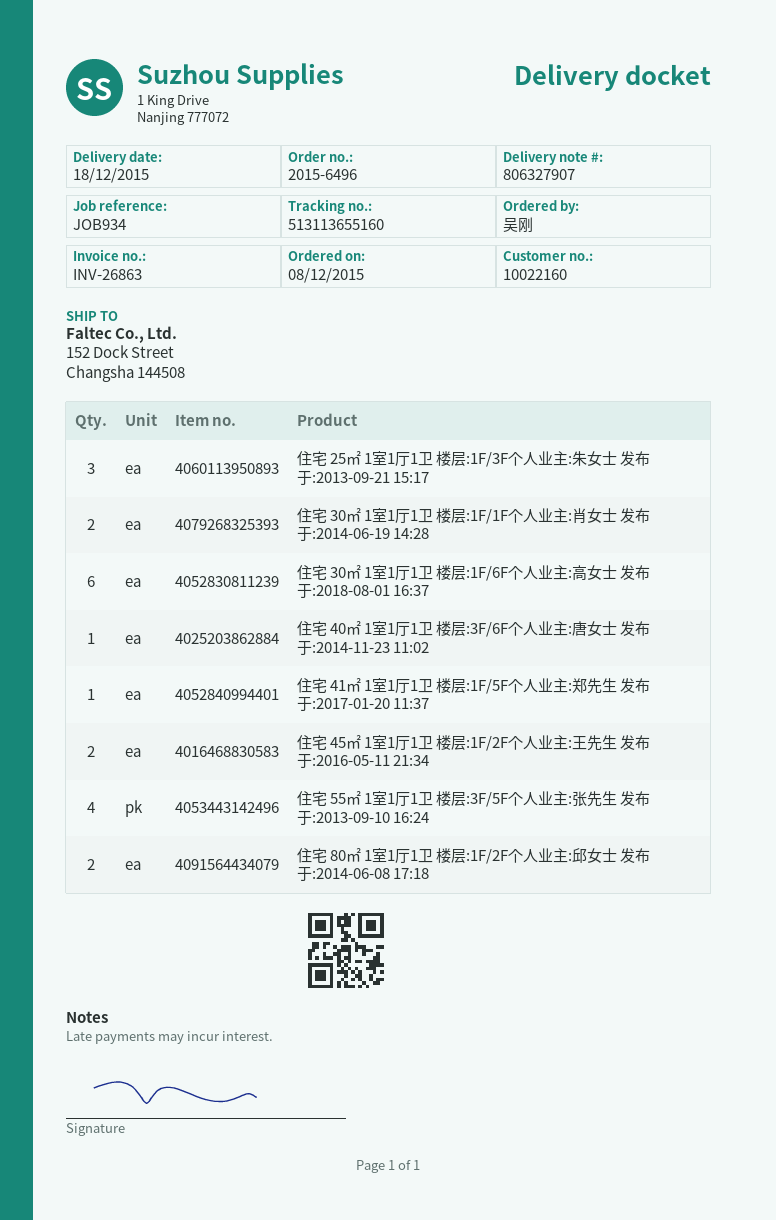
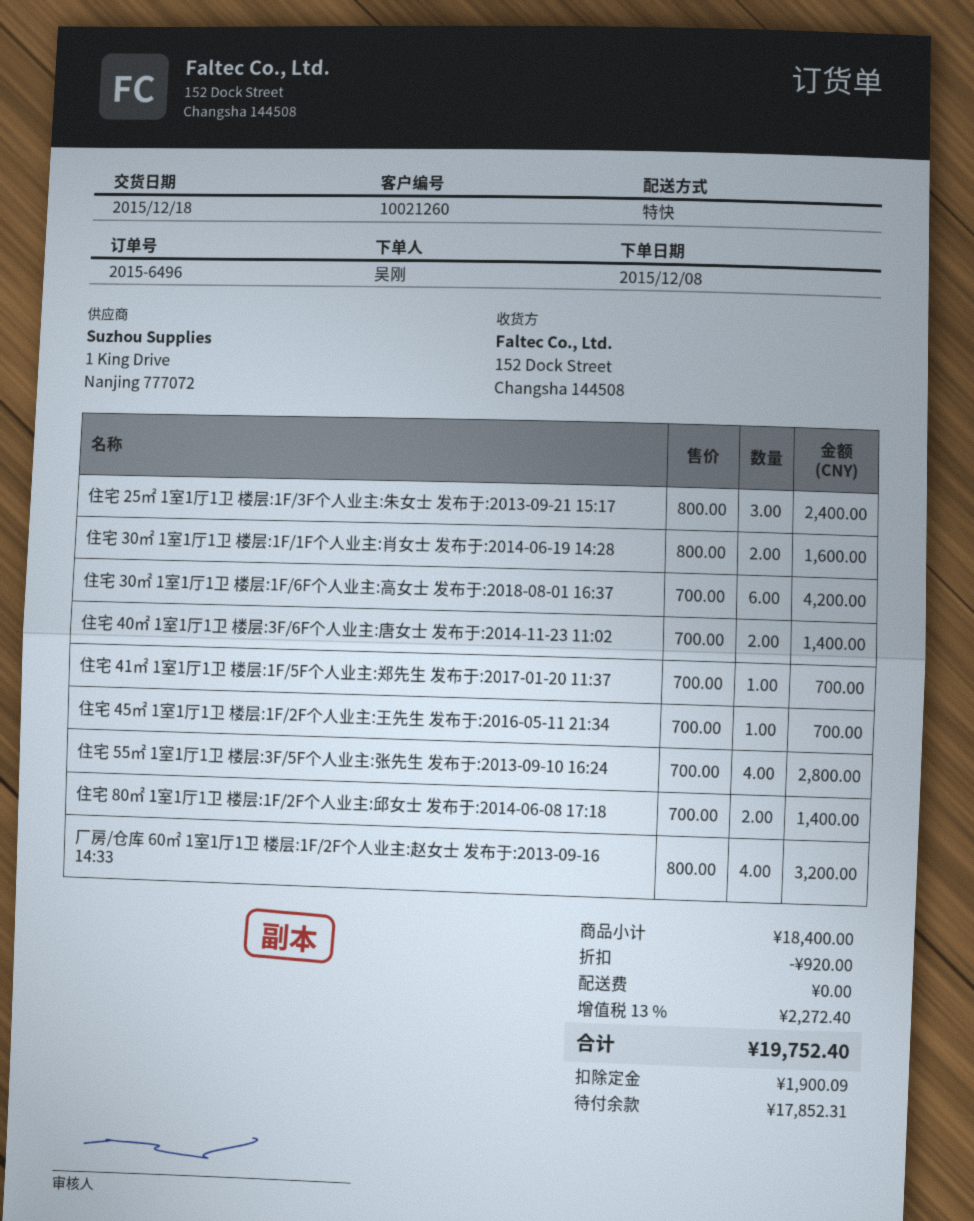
customer number: 10022160 -> 10021260
住宅 40㎡ 1室1厅1卫 楼层:3F/6F个人业主:唐女士 发布于:2014-11-23 11:02: 1 -> 2
住宅 45㎡ 1室1厅1卫 楼层:1F/2F个人业主:王先生 发布于:2016-05-11 21:34: 2 -> 1
厂房/仓库 60㎡ 1室1厅1卫 楼层:1F/2F个人业主:赵女士 发布于:2013-09-16 14:33: none -> 4

